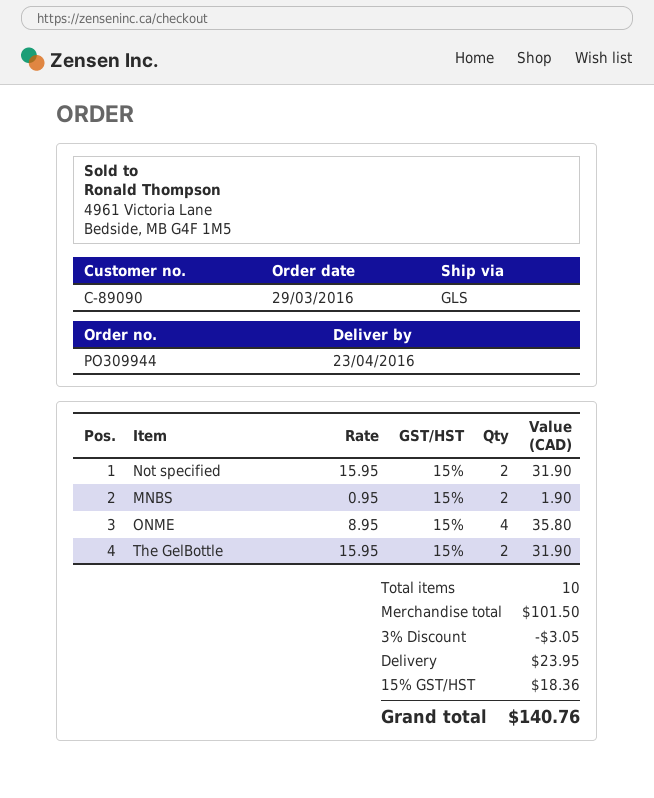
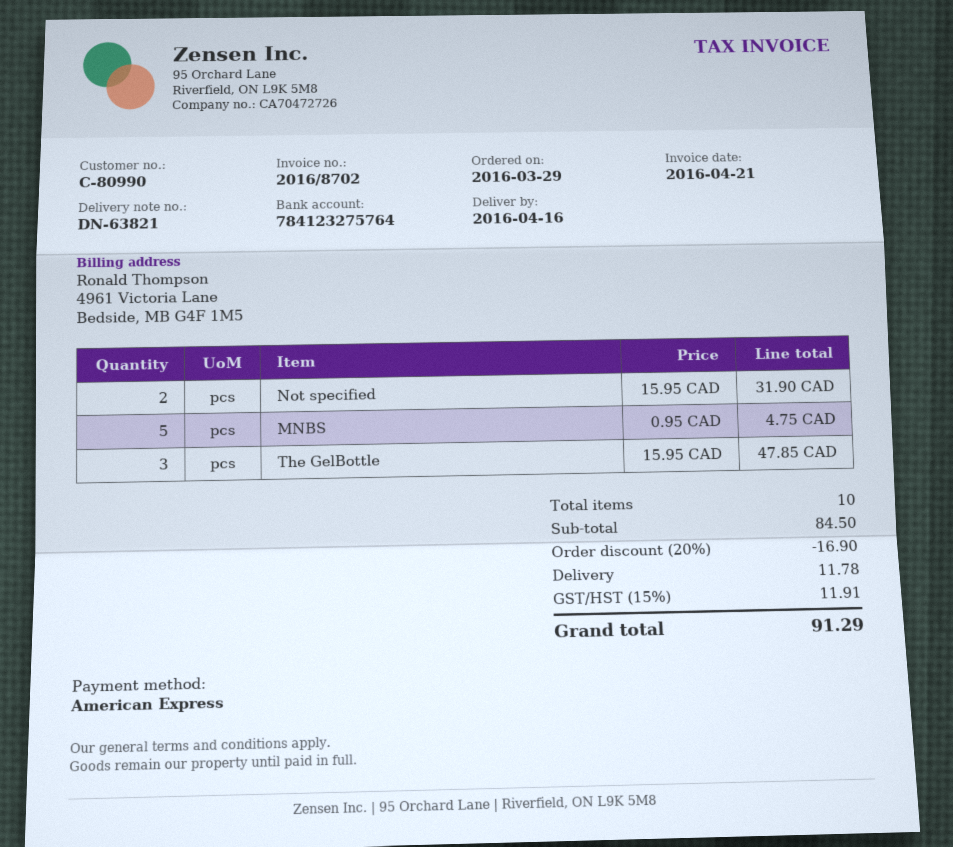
delivery date: 2016-04-23 -> 2016-04-16
customer number: C-89090 -> C-80990
MNBS: 2 x 0.95 = 1.90 -> 5 x 0.95 = 4.75
ONME: 4 x 8.95 = 35.80 -> none
The GelBottle: 2 x 15.95 = 31.90 -> 3 x 15.95 = 47.85
subtotal: 101.50 -> 84.50
discount: 3% = 3.05 -> 20% = 16.90
shipping: 23.95 -> 11.78
tax: 15% = 18.36 -> 15% = 11.91
total: 140.76 -> 91.29

